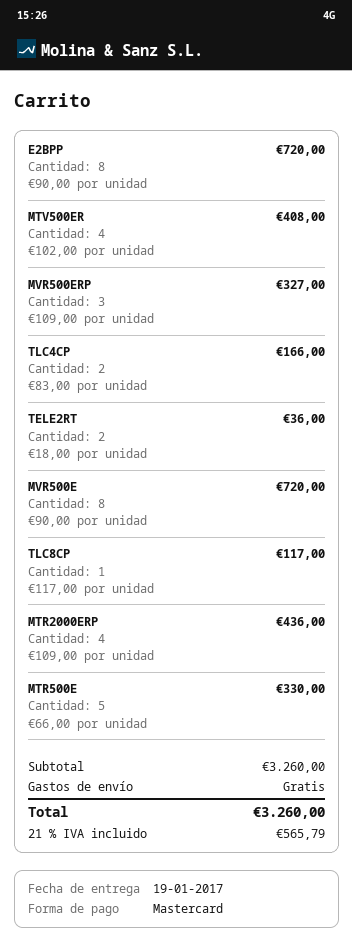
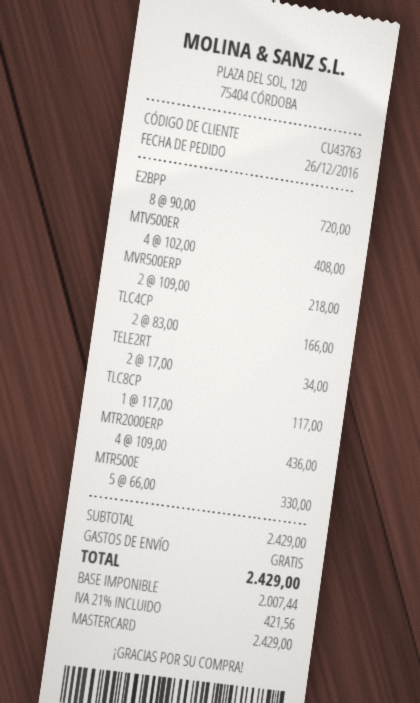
MVR500ERP: 3 x 109.00 = 327.00 -> 2 x 109.00 = 218.00
TELE2RT: 2 x 18.00 = 36.00 -> 2 x 17.00 = 34.00
MVR500E: 8 x 90.00 = 720.00 -> none
subtotal: 3260.00 -> 2429.00
tax: 21% = 565.79 -> 21% = 421.56
total: 3260.00 -> 2429.00

